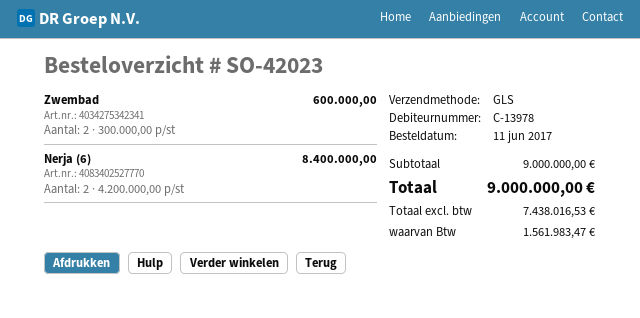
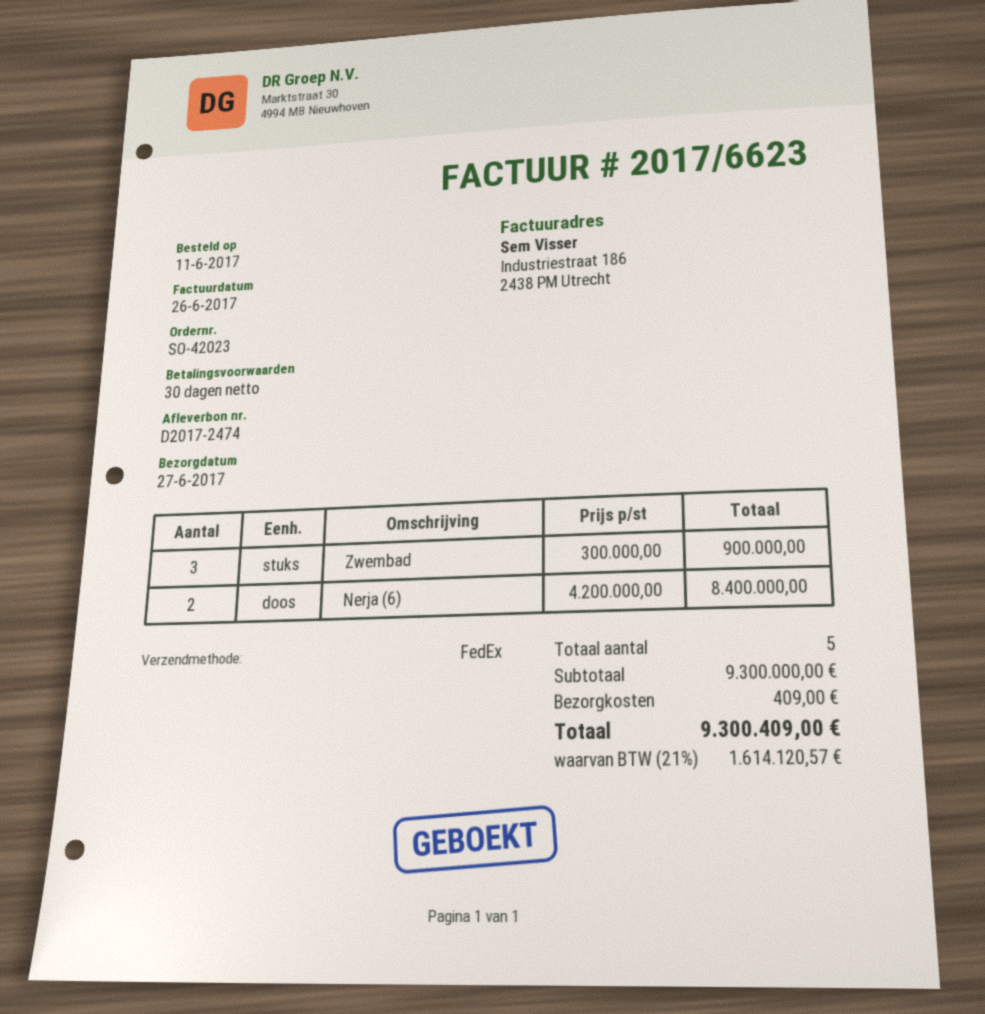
shipping method: GLS -> FedEx
Zwembad: 2 x 300000.00 = 600000.00 -> 3 x 300000.00 = 900000.00
subtotal: 9000000.00 -> 9300000.00
shipping: none -> 409.00
tax: 1561983.47 -> 1614120.57
total: 9000000.00 -> 9300409.00

